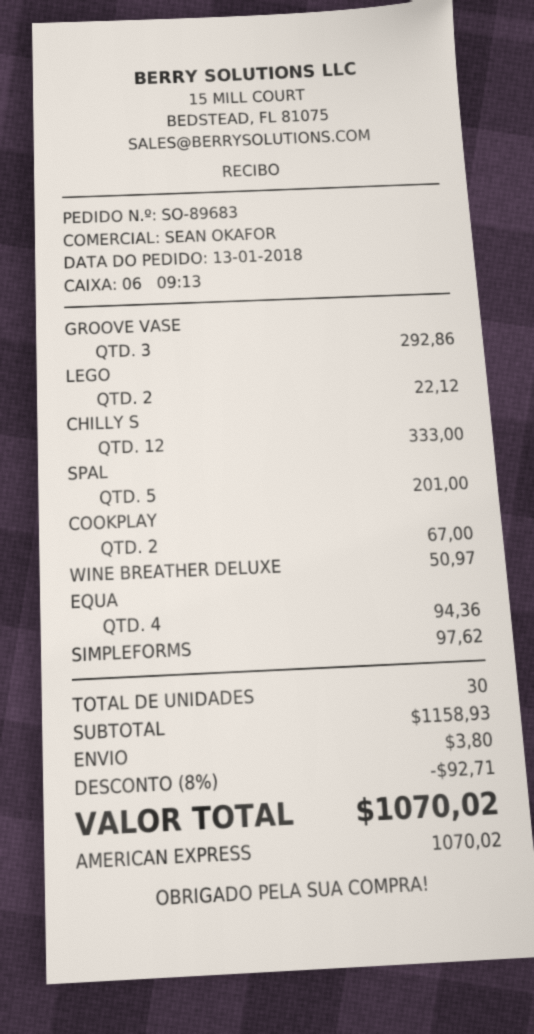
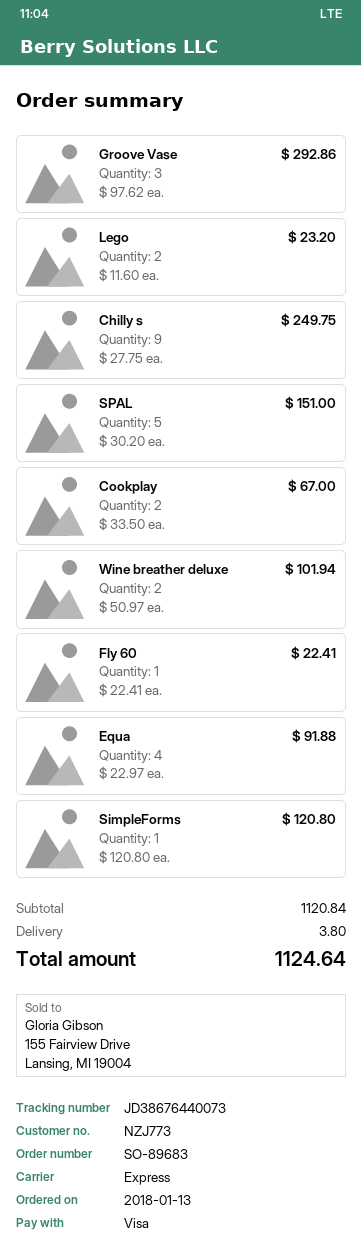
payment method: American Express -> Visa
LEGO: 2 for 22.12 -> 2 for 23.20
CHILLY S: 12 for 333.00 -> 9 for 249.75
SPAL: 5 for 201.00 -> 5 for 151.00
WINE BREATHER DELUXE: 1 for 50.97 -> 2 for 101.94
EQUA: 4 for 94.36 -> 4 for 91.88
SIMPLEFORMS: 1 for 97.62 -> 1 for 120.80
Fly 60: none -> 1 for 22.41
subtotal: 1158.93 -> 1120.84
discount: 8% = 92.71 -> none
total: 1070.02 -> 1124.64

